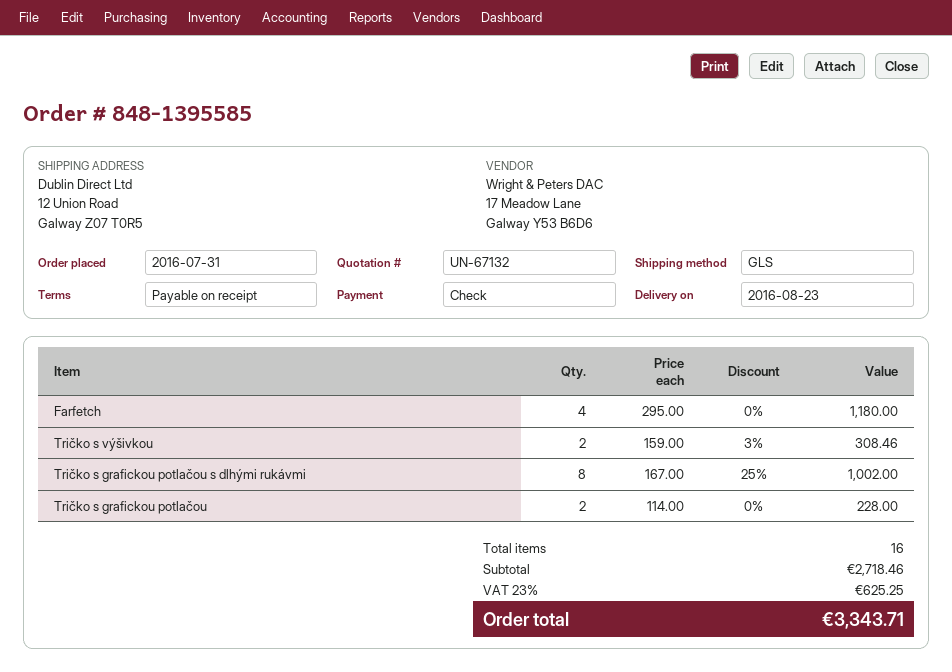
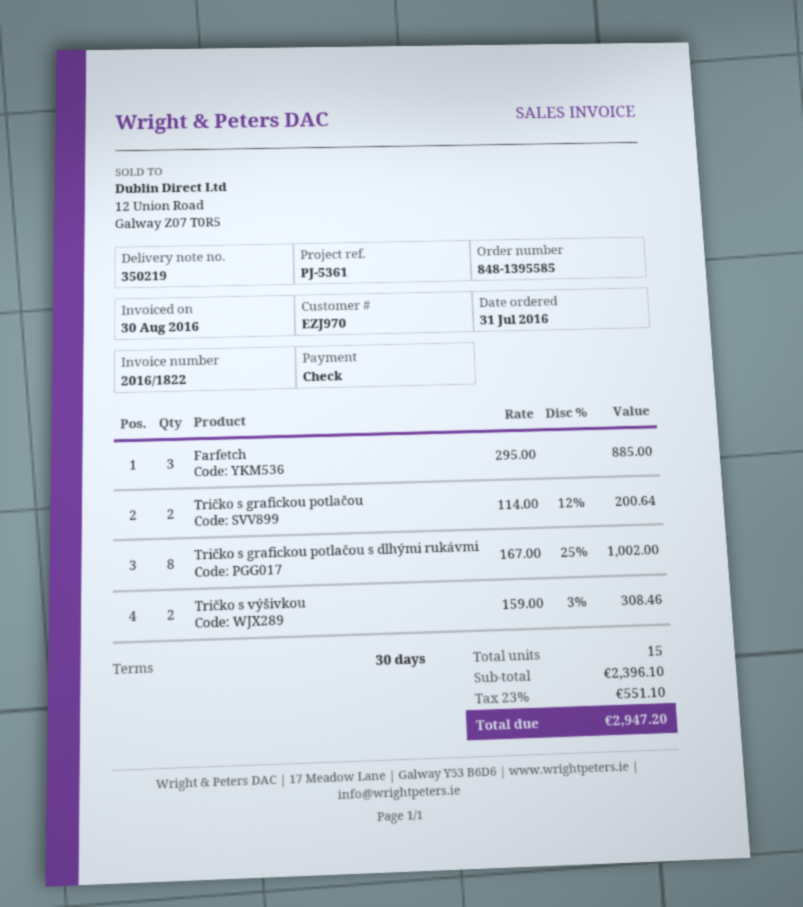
payment terms: on receipt -> 30 days
Farfetch: 4 x 295.00 = 1180.00 -> 3 x 295.00 = 885.00
Tričko s grafickou potlačou: 2 x 114.00 = 228.00 -> 2 x 114.00 - 12% = 200.64
total quantity: 16 -> 15
subtotal: 2718.46 -> 2396.10
tax: 23% = 625.25 -> 23% = 551.10
total: 3343.71 -> 2947.20

